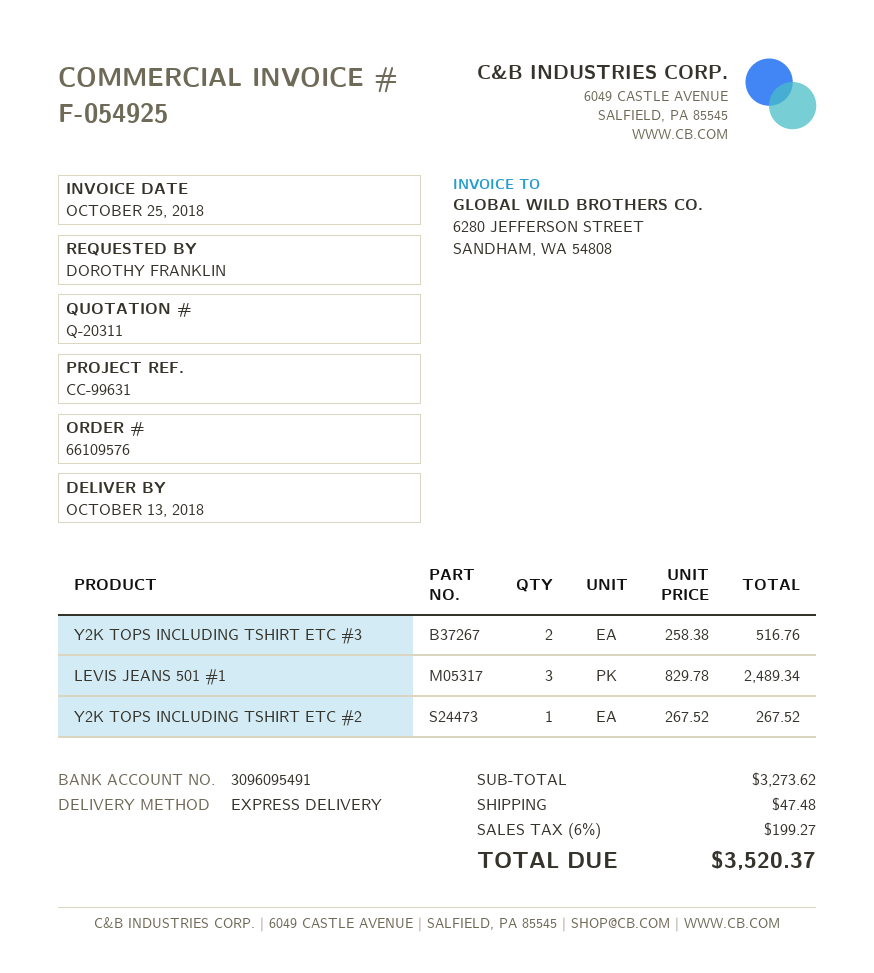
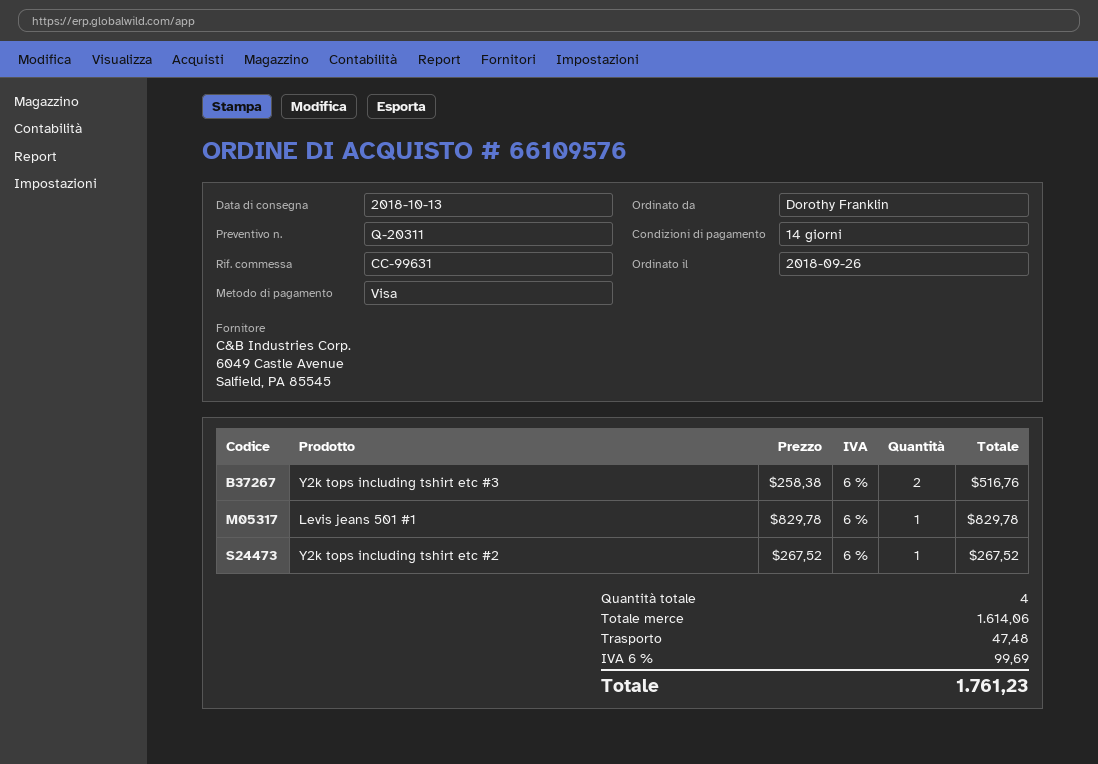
LEVIS JEANS 501 #1: 3 x 829.78 = 2489.34 -> 1 x 829.78 = 829.78
subtotal: 3273.62 -> 1614.06
tax: 6% = 199.27 -> 6% = 99.69
total: 3520.37 -> 1761.23

